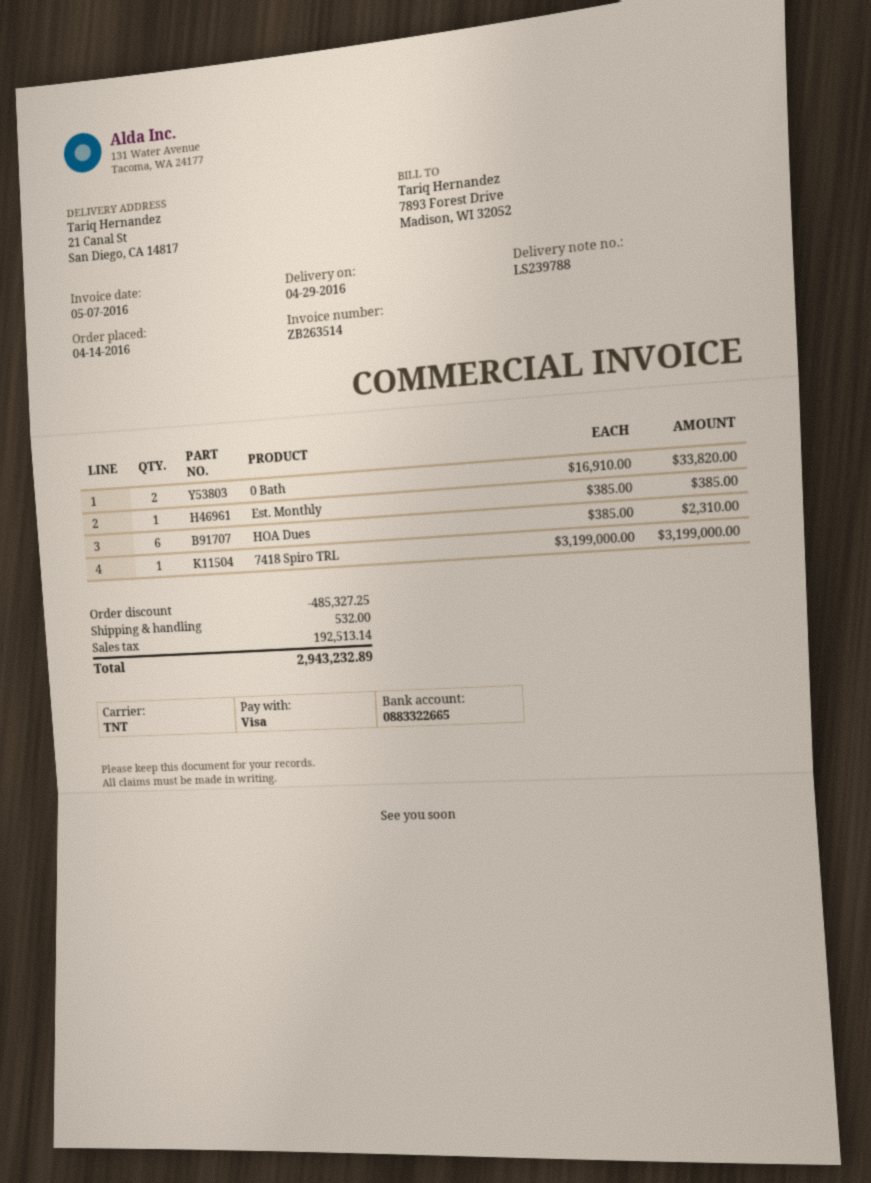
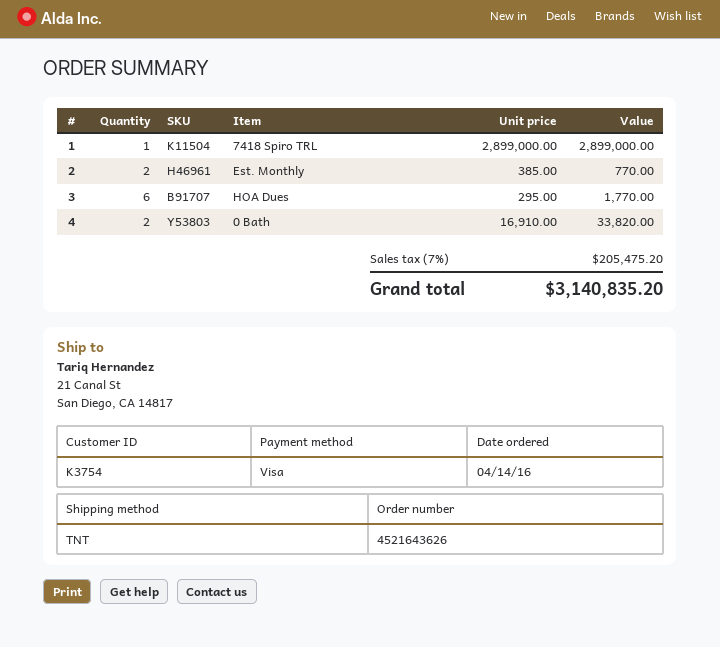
Est. Monthly: 1 x 385.00 = 385.00 -> 2 x 385.00 = 770.00
HOA Dues: 6 x 385.00 = 2310.00 -> 6 x 295.00 = 1770.00
7418 Spiro TRL: 1 x 3199000.00 = 3199000.00 -> 1 x 2899000.00 = 2899000.00
discount: 485327.25 -> none
shipping: 532.00 -> none
tax: 192513.14 -> 205475.20
total: 2943232.89 -> 3140835.20

